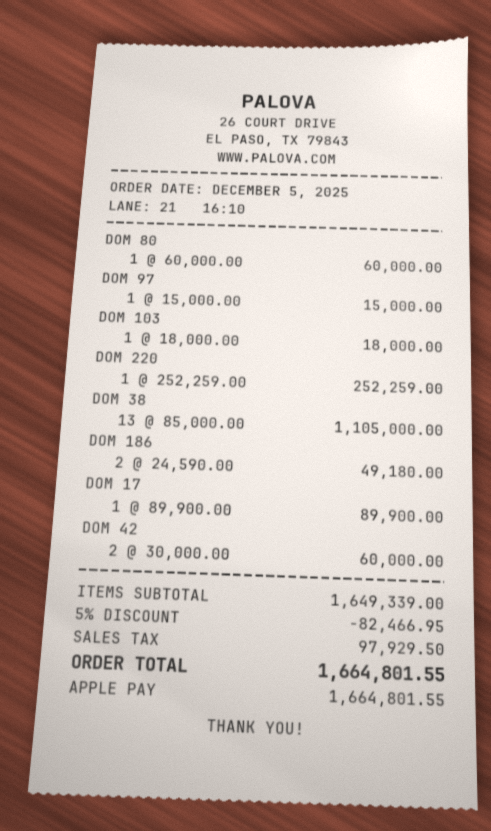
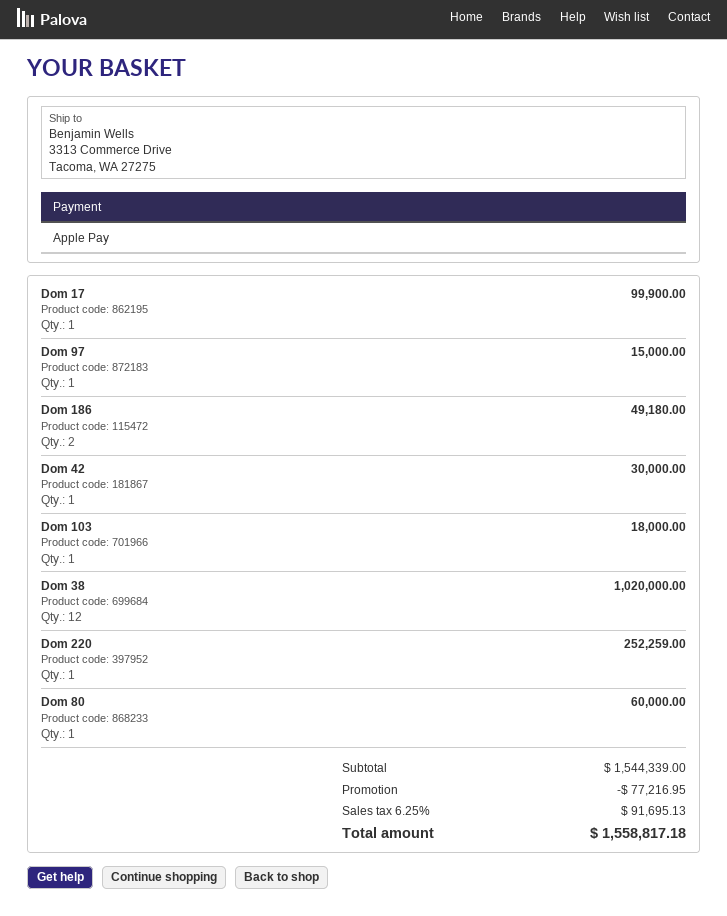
DOM 38: 13 for 1105000.00 -> 12 for 1020000.00
DOM 17: 1 for 89900.00 -> 1 for 99900.00
DOM 42: 2 for 60000.00 -> 1 for 30000.00
subtotal: 1649339.00 -> 1544339.00
discount: 82466.95 -> 77216.95
tax: 97929.50 -> 91695.13
total: 1664801.55 -> 1558817.18

